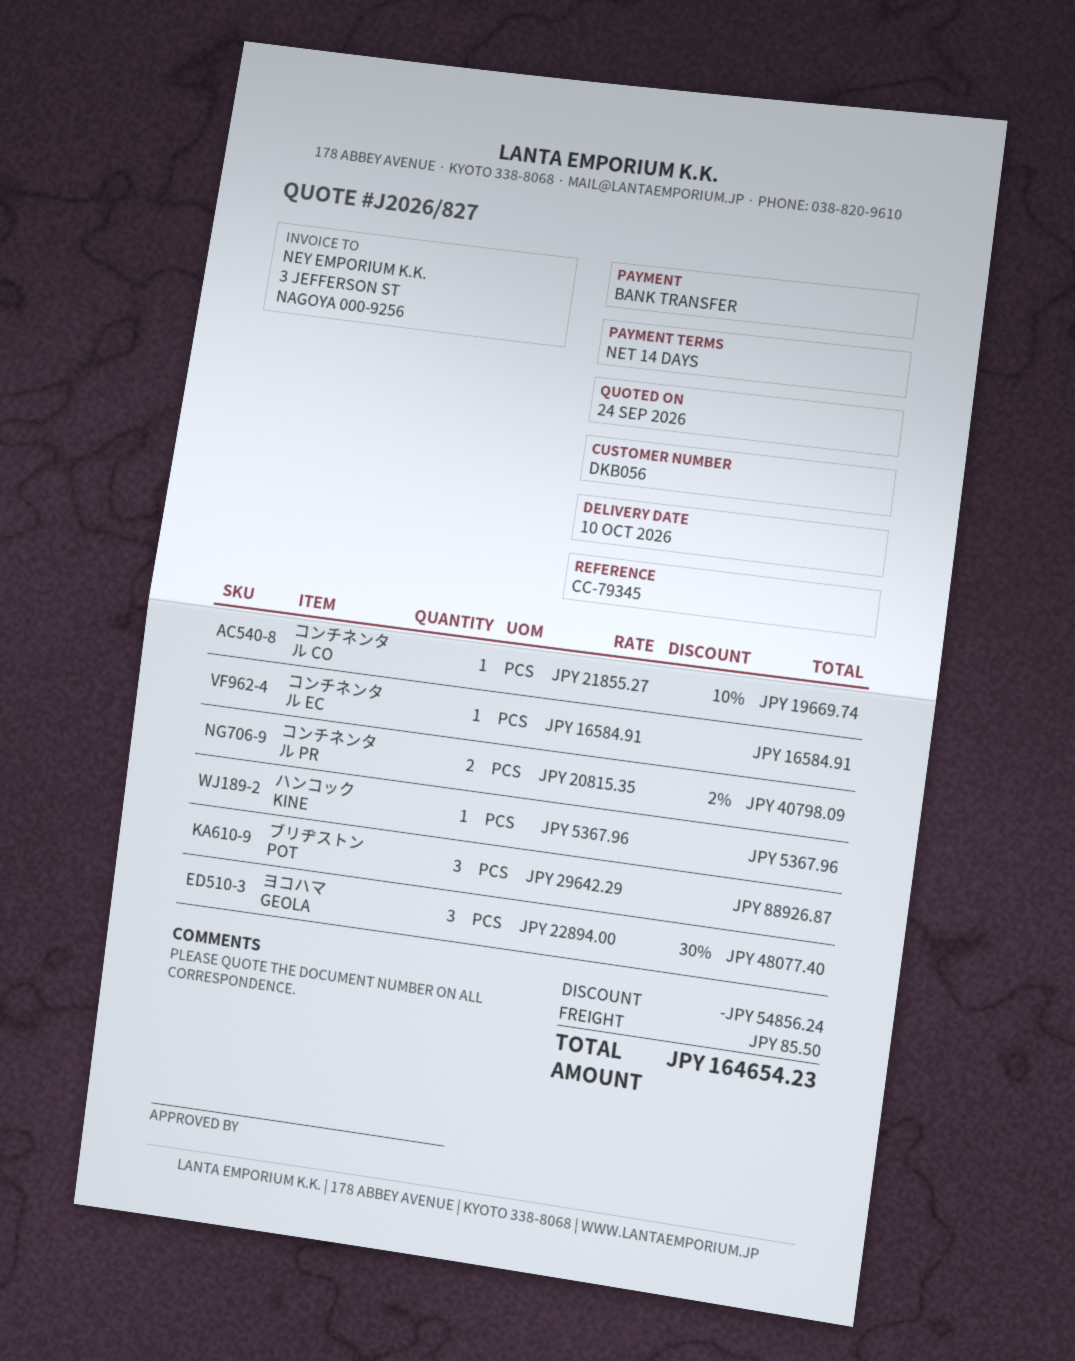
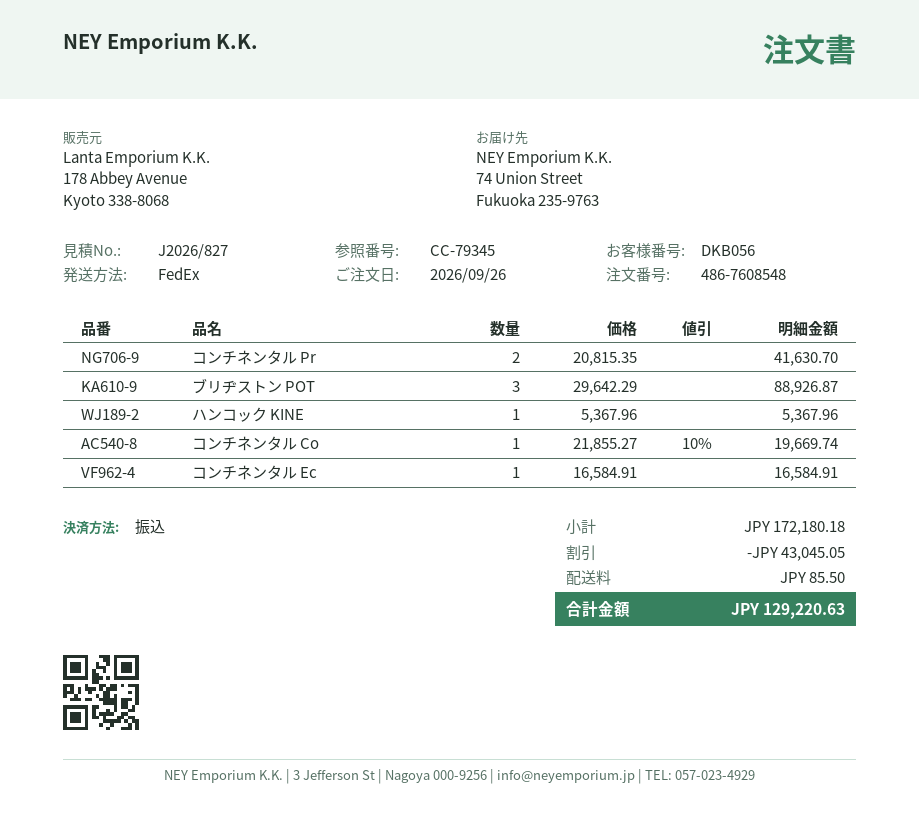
コンチネンタル PR: 2 x 20815.35 - 2% = 40798.09 -> 2 x 20815.35 = 41630.70
ヨコハマ GEOLA: 3 x 22894.00 - 30% = 48077.40 -> none
discount: 54856.24 -> 43045.05
total: 164654.23 -> 129220.63

